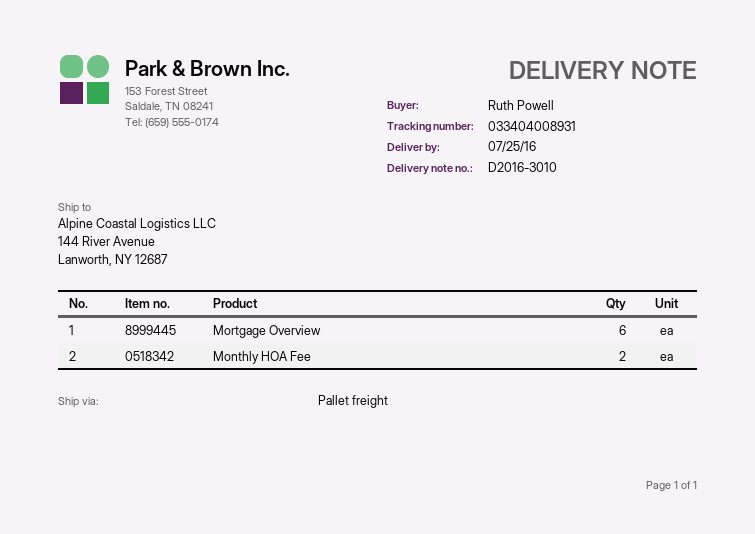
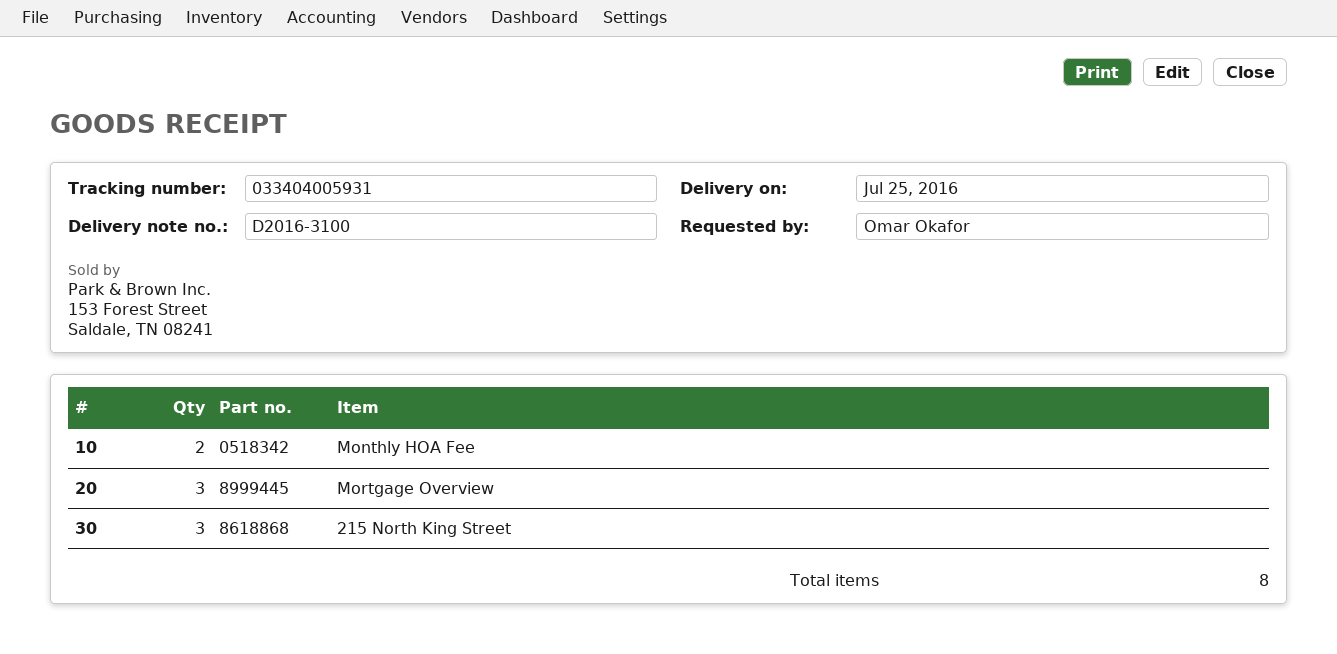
delivery note number: D2016-3010 -> D2016-3100
ordered by: Ruth Powell -> Omar Okafor
tracking number: 033404008931 -> 033404005931
Mortgage Overview: 6 -> 3
215 North King Street: none -> 3

